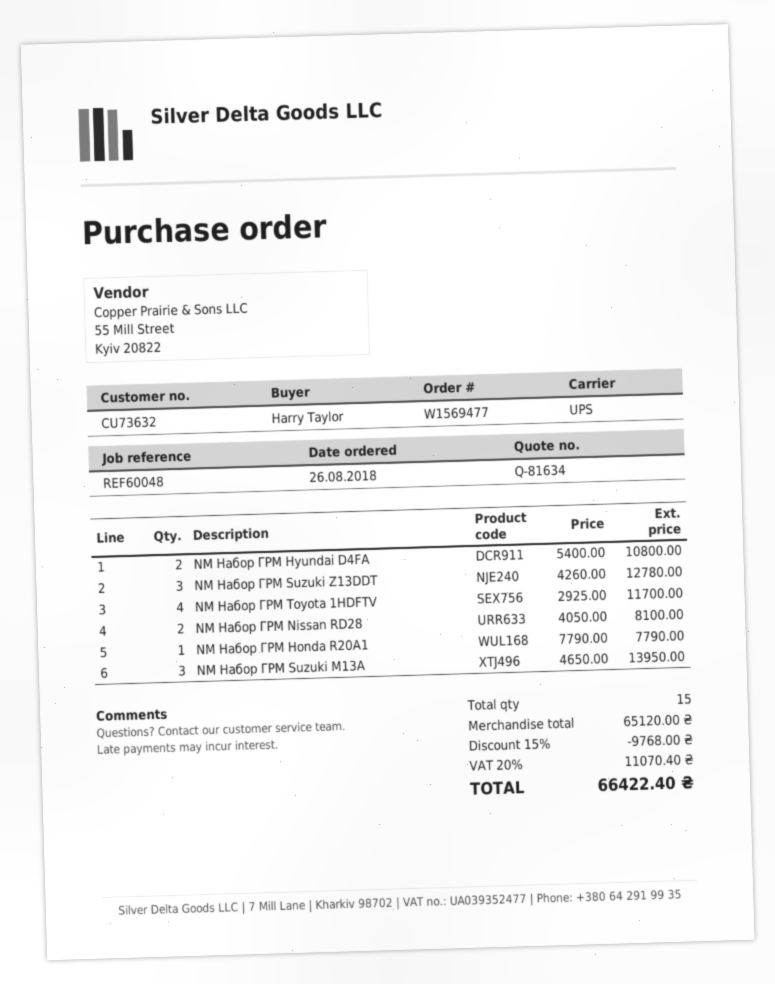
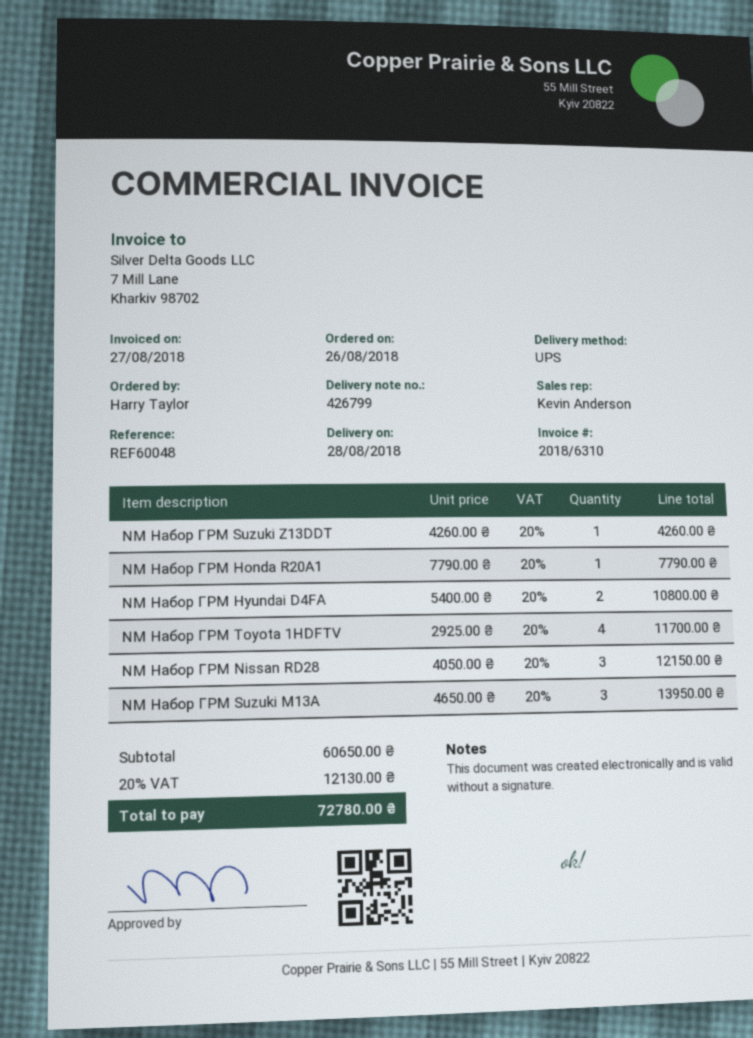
NM Набор ГРМ Suzuki Z13DDT: 3 x 4260.00 = 12780.00 -> 1 x 4260.00 = 4260.00
NM Набор ГРМ Nissan RD28: 2 x 4050.00 = 8100.00 -> 3 x 4050.00 = 12150.00
subtotal: 65120.00 -> 60650.00
discount: 15% = 9768.00 -> none
tax: 20% = 11070.40 -> 20% = 12130.00
total: 66422.40 -> 72780.00

